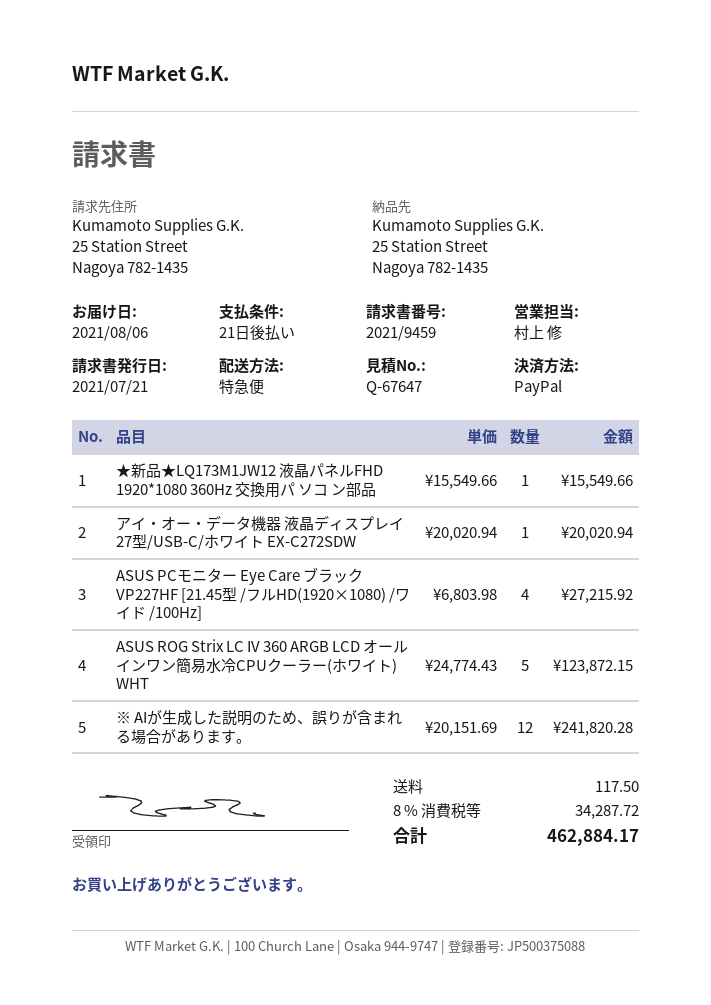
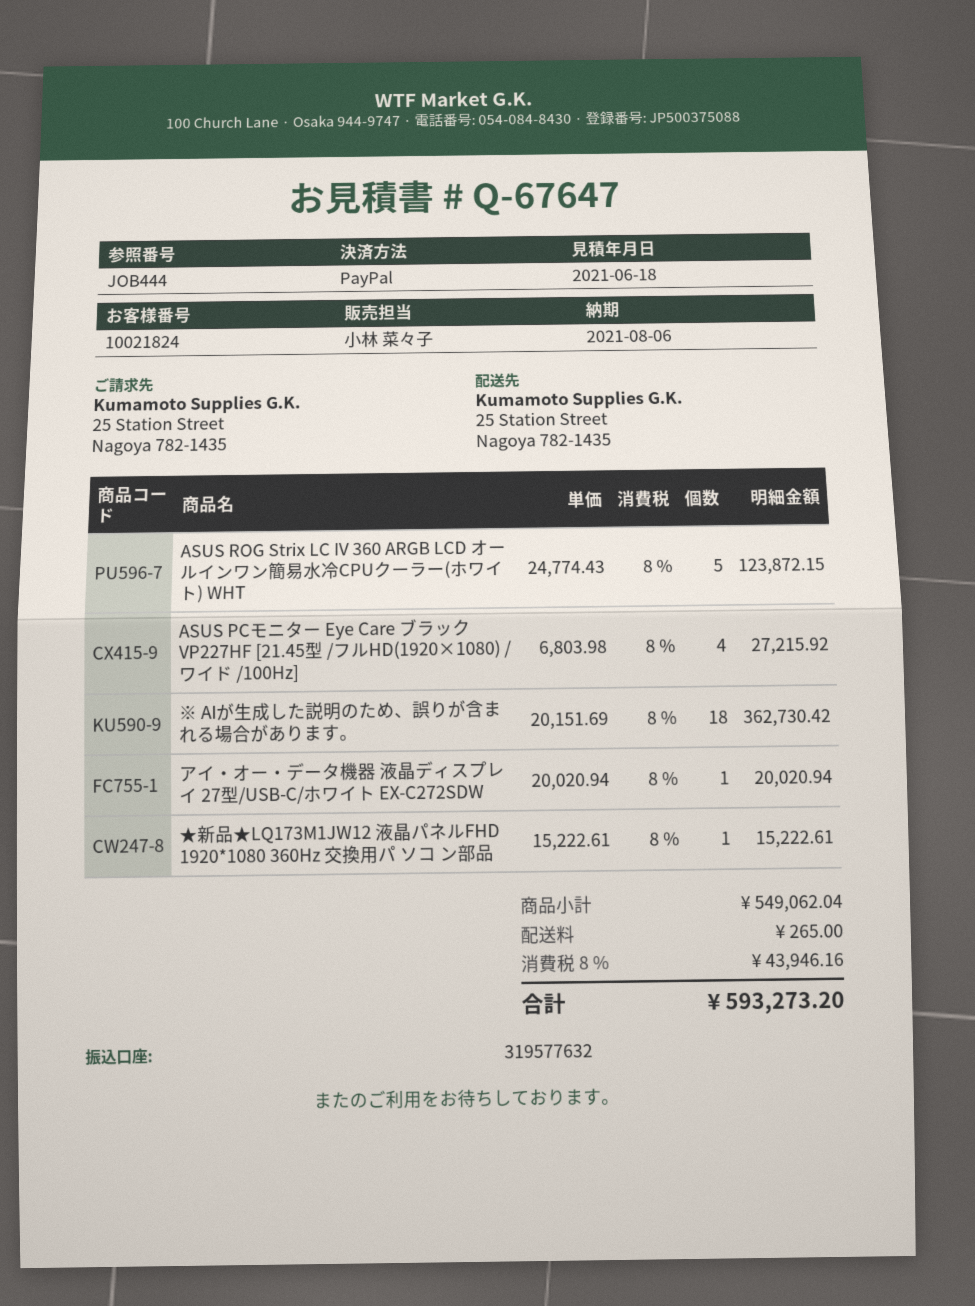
sales rep: 村上 修 -> 小林 菜々子
★新品★LQ173M1JW12 液晶パネルFHD 1920*1080 360Hz 交換用パ ソコ ン部品: 1 x 15549.66 = 15549.66 -> 1 x 15222.61 = 15222.61
※ AIが生成した説明のため、誤りが含まれる場合があります。: 12 x 20151.69 = 241820.28 -> 18 x 20151.69 = 362730.42
shipping: 117.50 -> 265.00
tax: 8% = 34287.72 -> 8% = 43946.16
total: 462884.17 -> 593273.20

